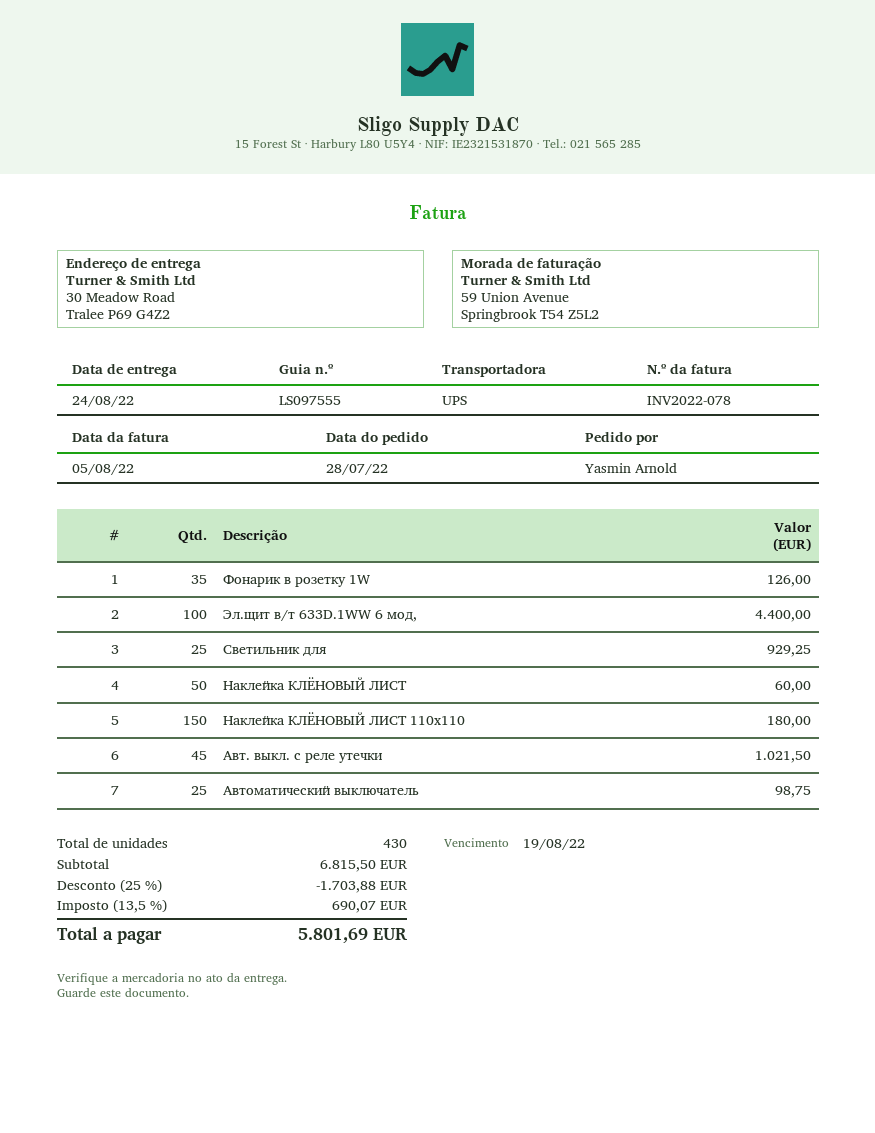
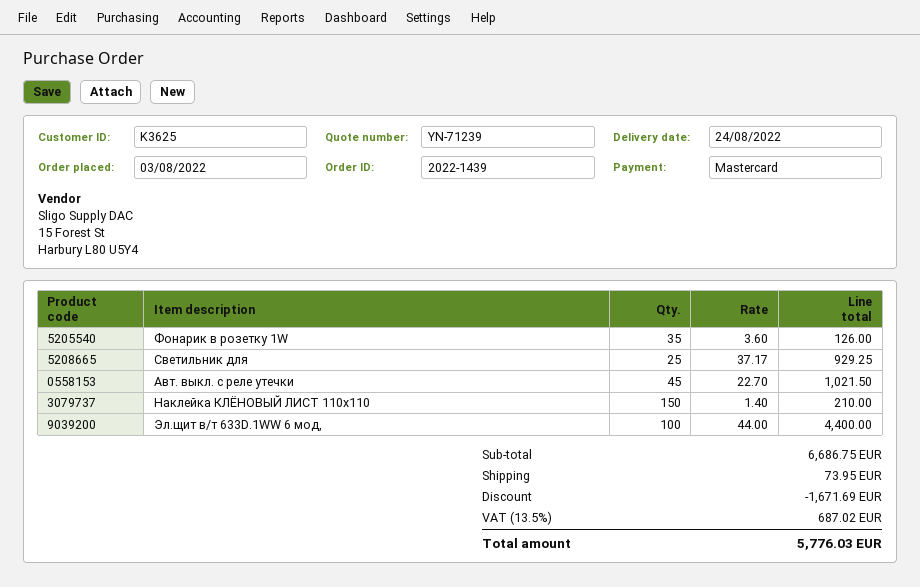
order date: 2022-07-28 -> 2022-08-03
Наклейка КЛЁНОВЫЙ ЛИСТ: 50 for 60.00 -> none
Наклейка КЛЁНОВЫЙ ЛИСТ 110x110: 150 for 180.00 -> 150 for 210.00
Автоматический выключатель: 25 for 98.75 -> none
subtotal: 6815.50 -> 6686.75
discount: 1703.88 -> 1671.69
shipping: none -> 73.95
tax: 13.5% = 690.07 -> 13.5% = 687.02
total: 5801.69 -> 5776.03

